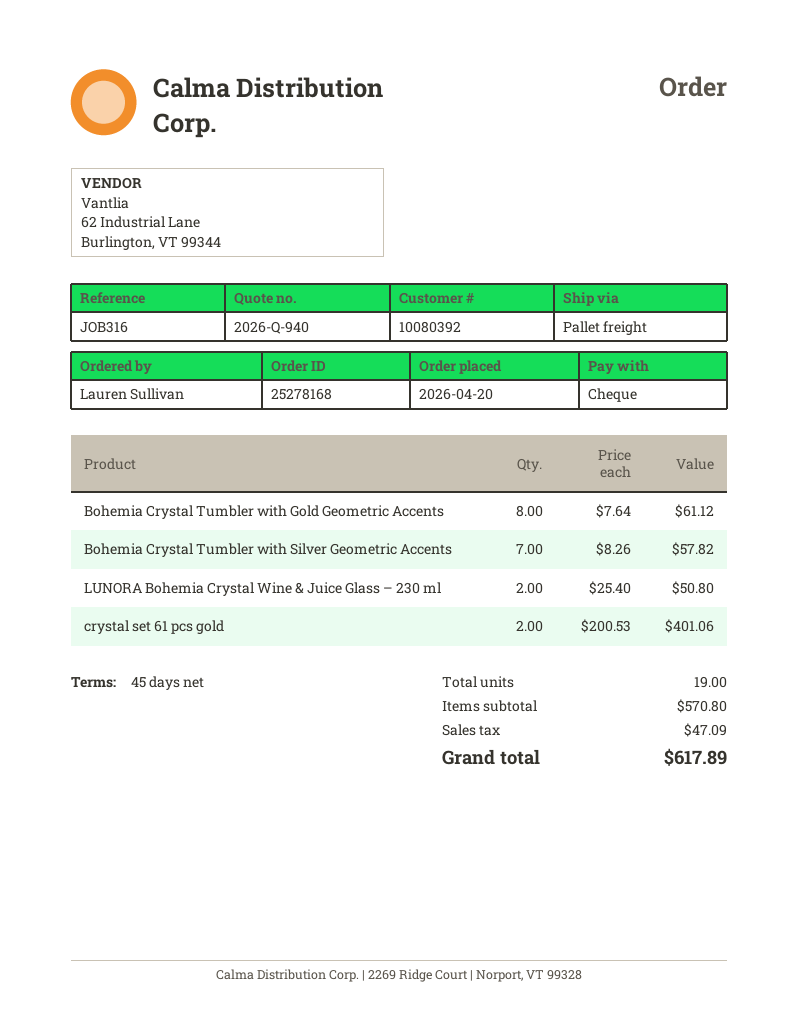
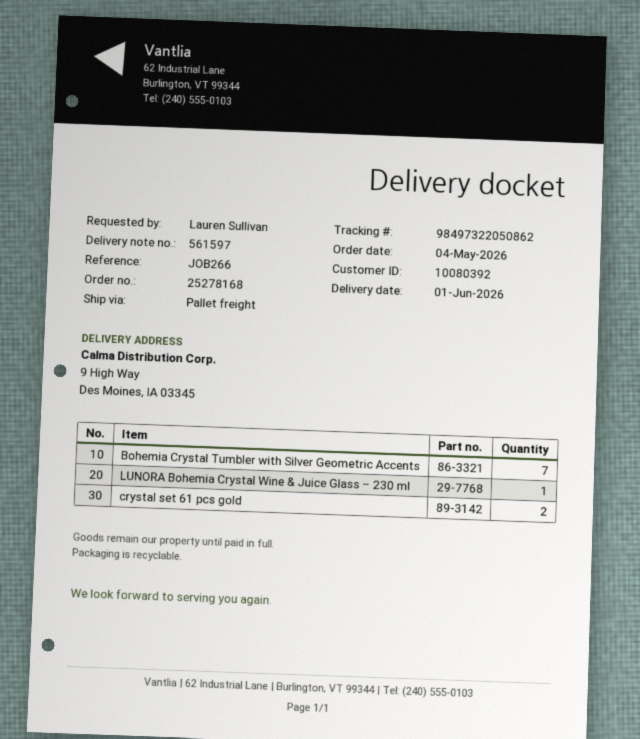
order date: 2026-04-20 -> 2026-05-04
reference: JOB316 -> JOB266
Bohemia Crystal Tumbler with Gold Geometric Accents: 8 -> none
LUNORA Bohemia Crystal Wine & Juice Glass – 230 ml: 2 -> 1

